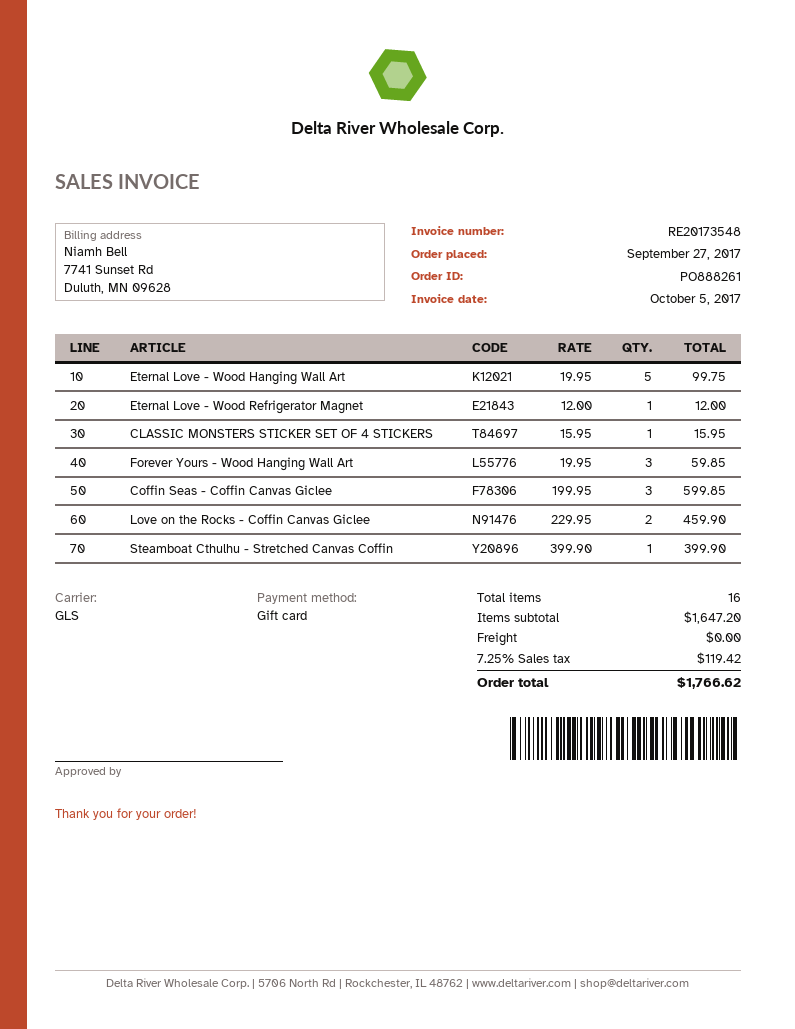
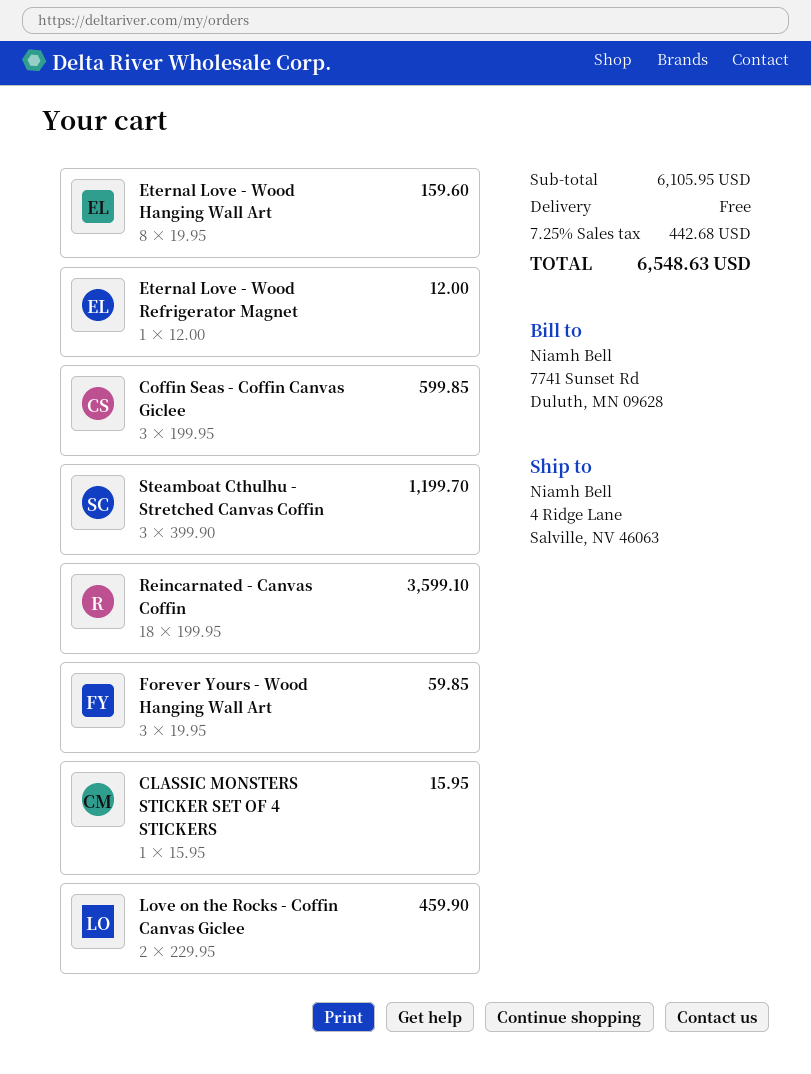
Eternal Love - Wood Hanging Wall Art: 5 x 19.95 = 99.75 -> 8 x 19.95 = 159.60
Steamboat Cthulhu - Stretched Canvas Coffin: 1 x 399.90 = 399.90 -> 3 x 399.90 = 1199.70
Reincarnated - Canvas Coffin: none -> 18 x 199.95 = 3599.10
subtotal: 1647.20 -> 6105.95
tax: 7.25% = 119.42 -> 7.25% = 442.68
total: 1766.62 -> 6548.63

